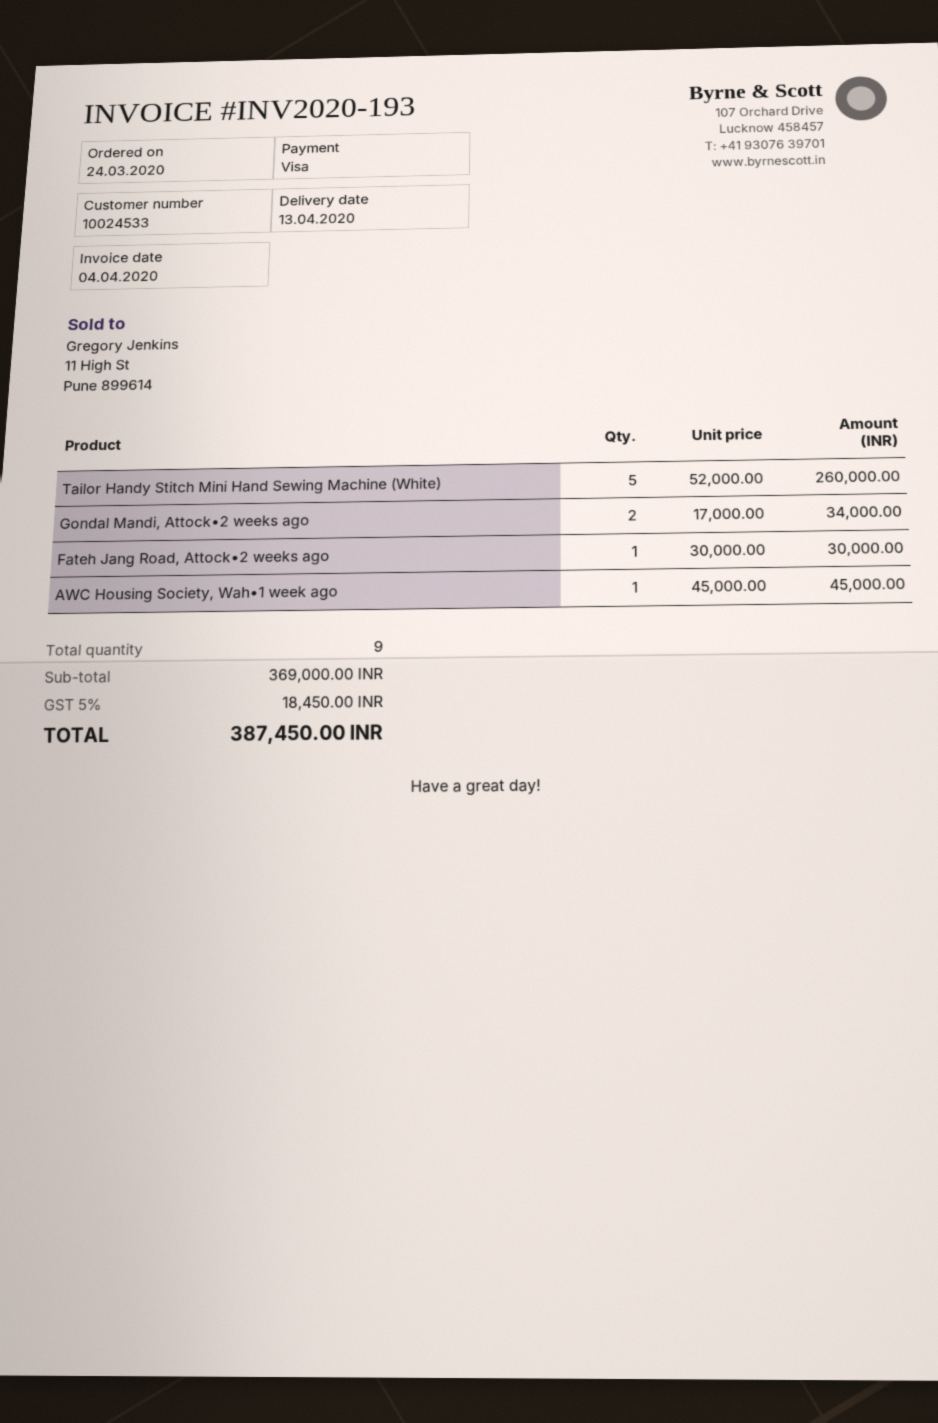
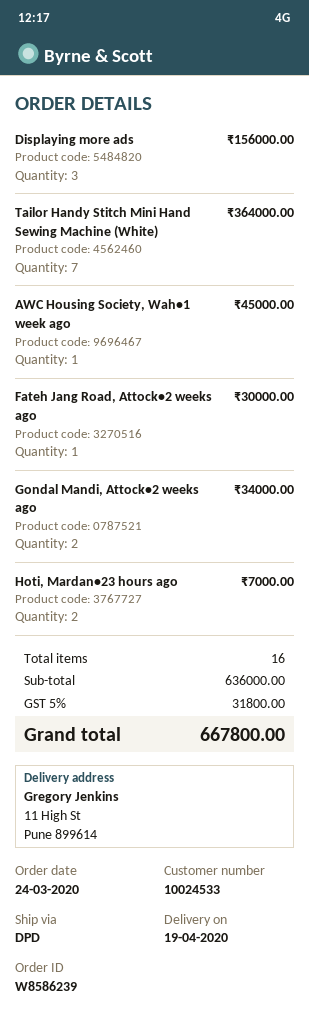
delivery date: 2020-04-13 -> 2020-04-19
Tailor Handy Stitch Mini Hand Sewing Machine (White): 5 for 260000.00 -> 7 for 364000.00
Displaying more ads: none -> 3 for 156000.00
Hoti, Mardan•23 hours ago: none -> 2 for 7000.00
total quantity: 9 -> 16
subtotal: 369000.00 -> 636000.00
tax: 5% = 18450.00 -> 5% = 31800.00
total: 387450.00 -> 667800.00

